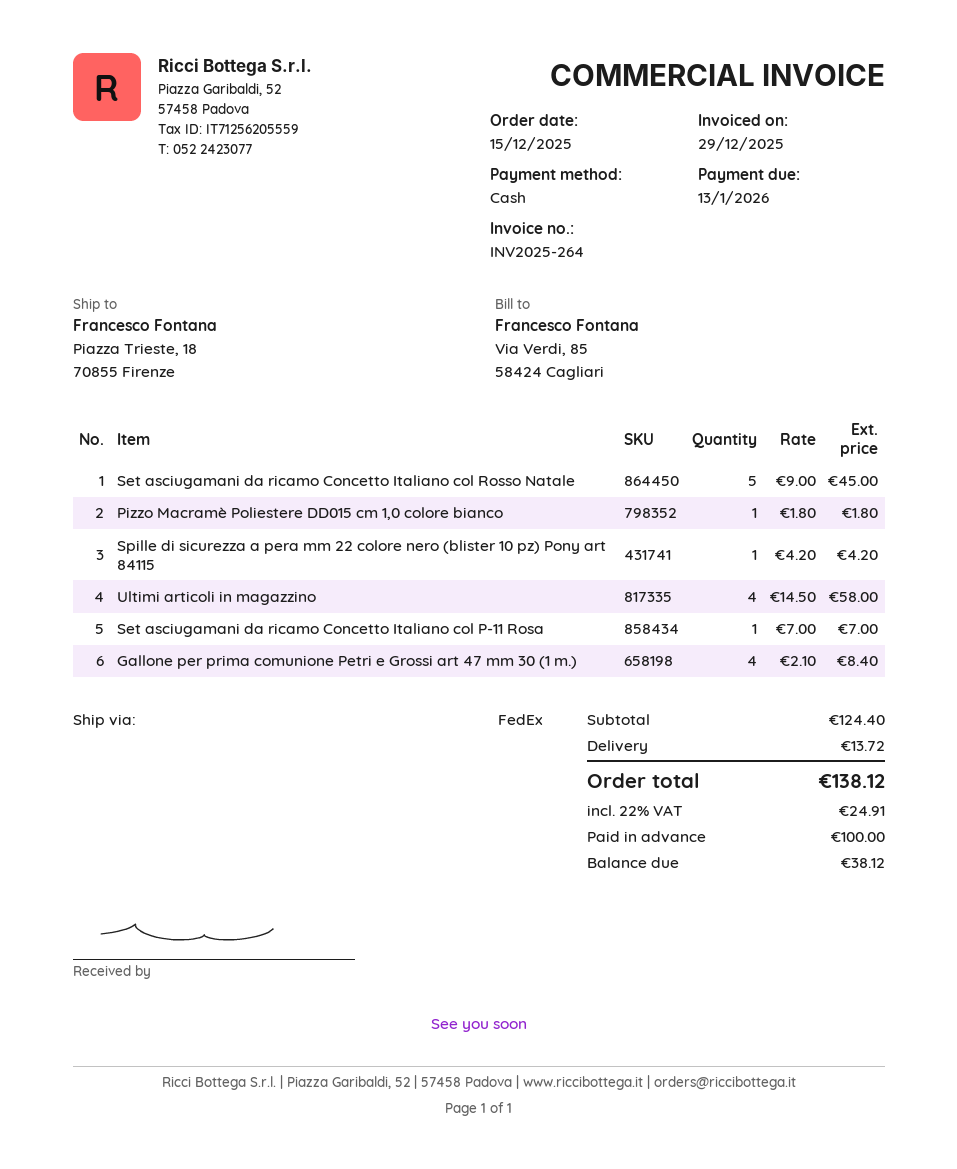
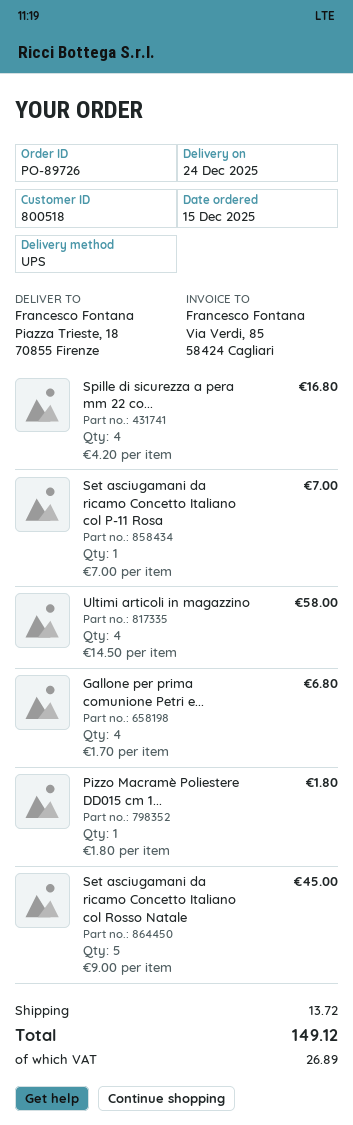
shipping method: FedEx -> UPS
Spille di sicurezza a pera mm 22 colore nero (blister 10 pz) Pony art 84115: 1 x 4.20 = 4.20 -> 4 x 4.20 = 16.80
Gallone per prima comunione Petri e Grossi art 47 mm 30 (1 m.): 4 x 2.10 = 8.40 -> 4 x 1.70 = 6.80
tax: 24.91 -> 26.89
total: 138.12 -> 149.12

